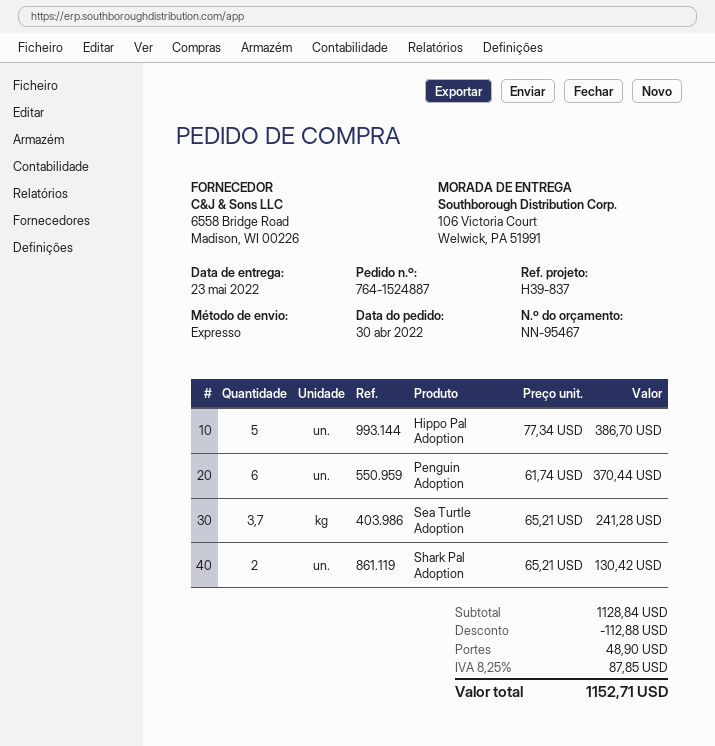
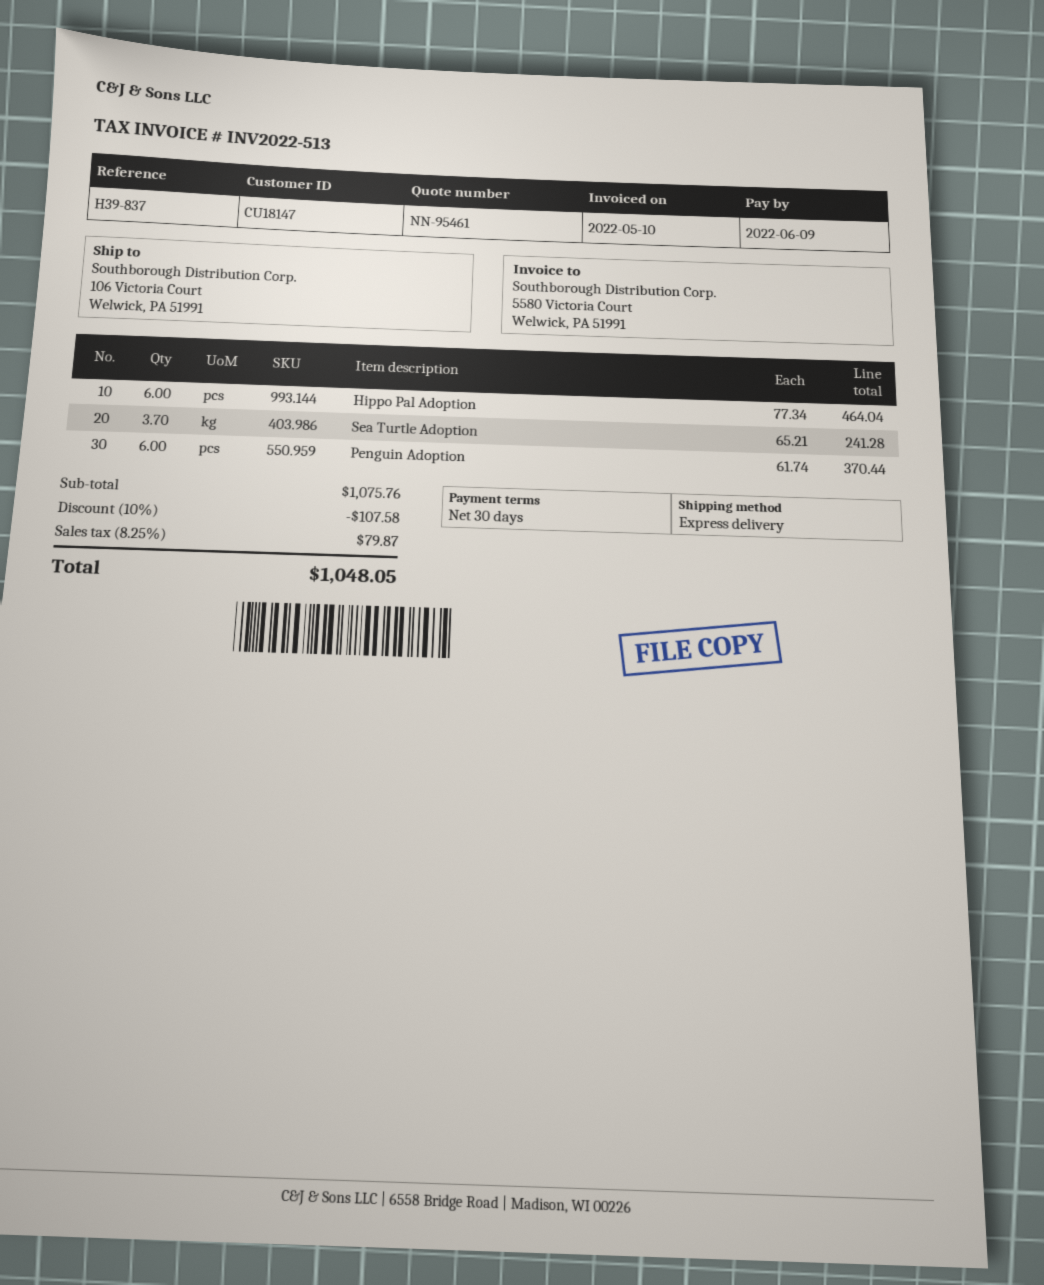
quote number: NN-95467 -> NN-95461
Hippo Pal Adoption: 5 x 77.34 = 386.70 -> 6 x 77.34 = 464.04
Shark Pal Adoption: 2 x 65.21 = 130.42 -> none
subtotal: 1128.84 -> 1075.76
discount: 112.88 -> 107.58
shipping: 48.90 -> none
tax: 8.25% = 87.85 -> 8.25% = 79.87
total: 1152.71 -> 1048.05

